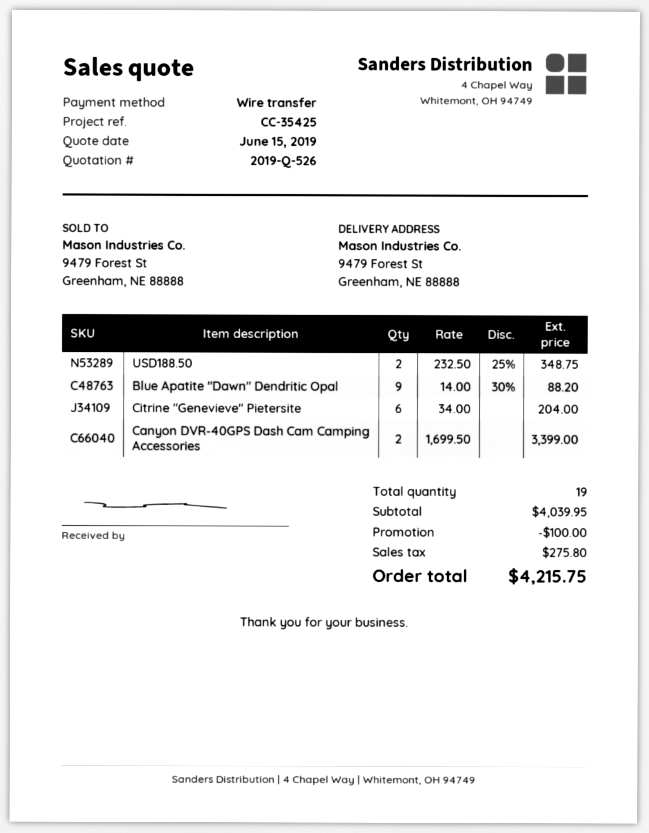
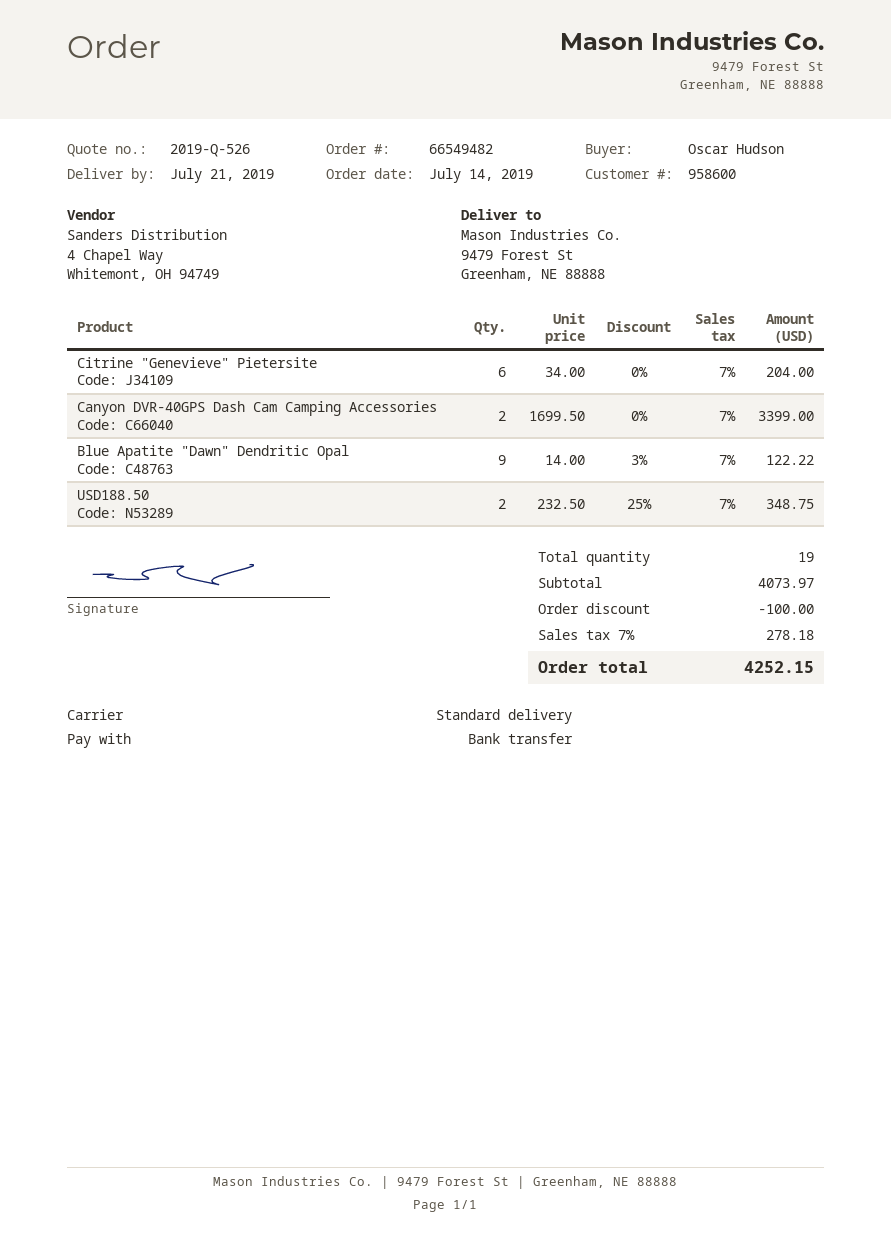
Blue Apatite "Dawn" Dendritic Opal: 9 x 14.00 - 30% = 88.20 -> 9 x 14.00 - 3% = 122.22
subtotal: 4039.95 -> 4073.97
tax: 275.80 -> 278.18
total: 4215.75 -> 4252.15

